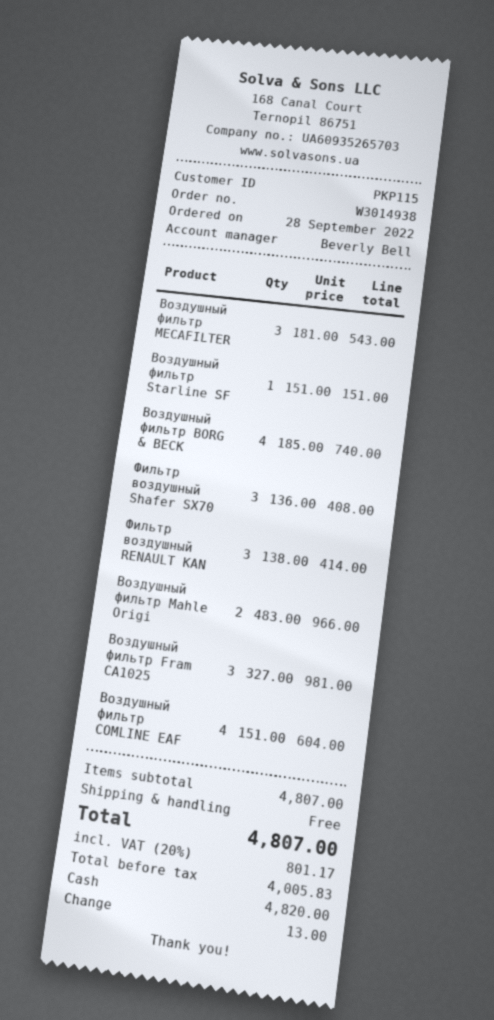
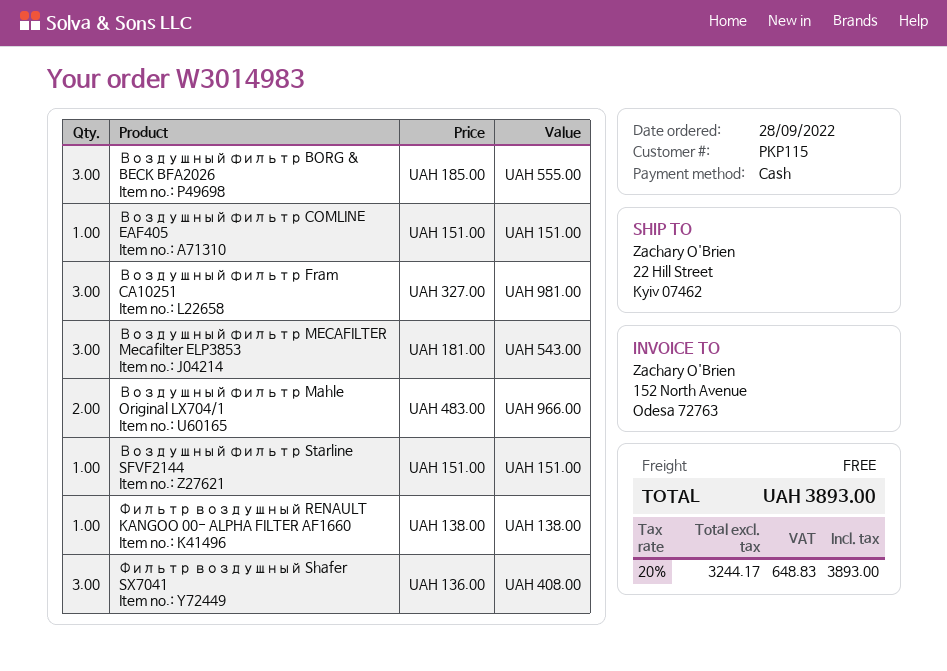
order number: W3014938 -> W3014983
Воздушный фильтр BORG & BECK: 4 x 185.00 = 740.00 -> 3 x 185.00 = 555.00
Фильтр воздушный RENAULT KAN: 3 x 138.00 = 414.00 -> 1 x 138.00 = 138.00
Воздушный фильтр COMLINE EAF: 4 x 151.00 = 604.00 -> 1 x 151.00 = 151.00
net: 4005.83 -> 3244.17
tax: 20% = 801.17 -> 20% = 648.83
total: 4807.00 -> 3893.00

